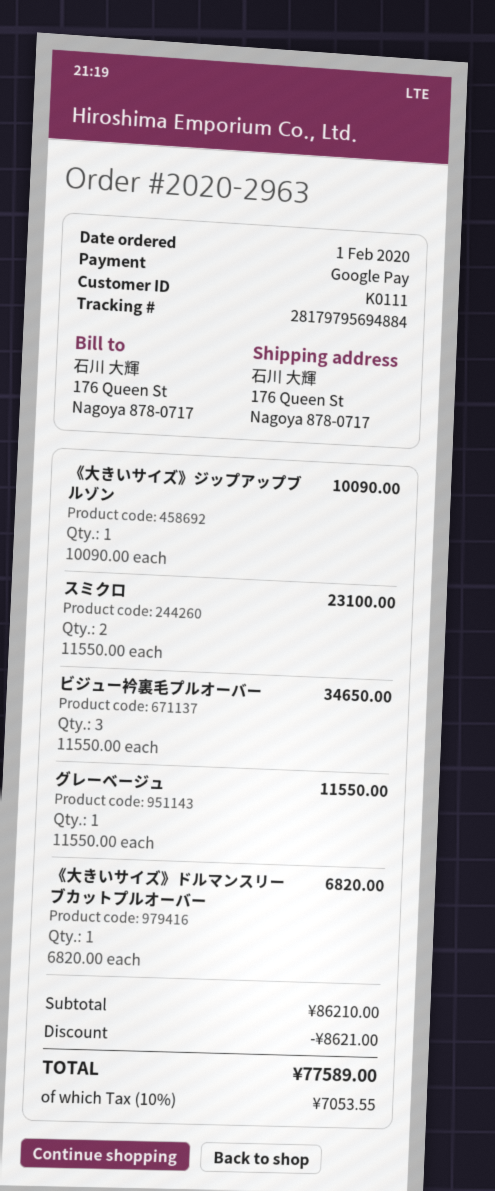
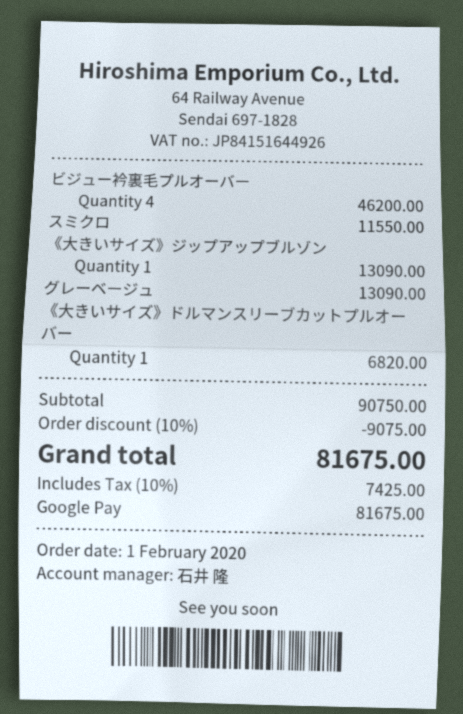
《大きいサイズ》ジップアップブルゾン: 1 for 10090.00 -> 1 for 13090.00
スミクロ: 2 for 23100.00 -> 1 for 11550.00
ビジュー衿裏毛プルオーバー: 3 for 34650.00 -> 4 for 46200.00
グレーベージュ: 1 for 11550.00 -> 1 for 13090.00
subtotal: 86210.00 -> 90750.00
discount: 8621.00 -> 9075.00
tax: 10% = 7053.55 -> 10% = 7425.00
total: 77589.00 -> 81675.00

